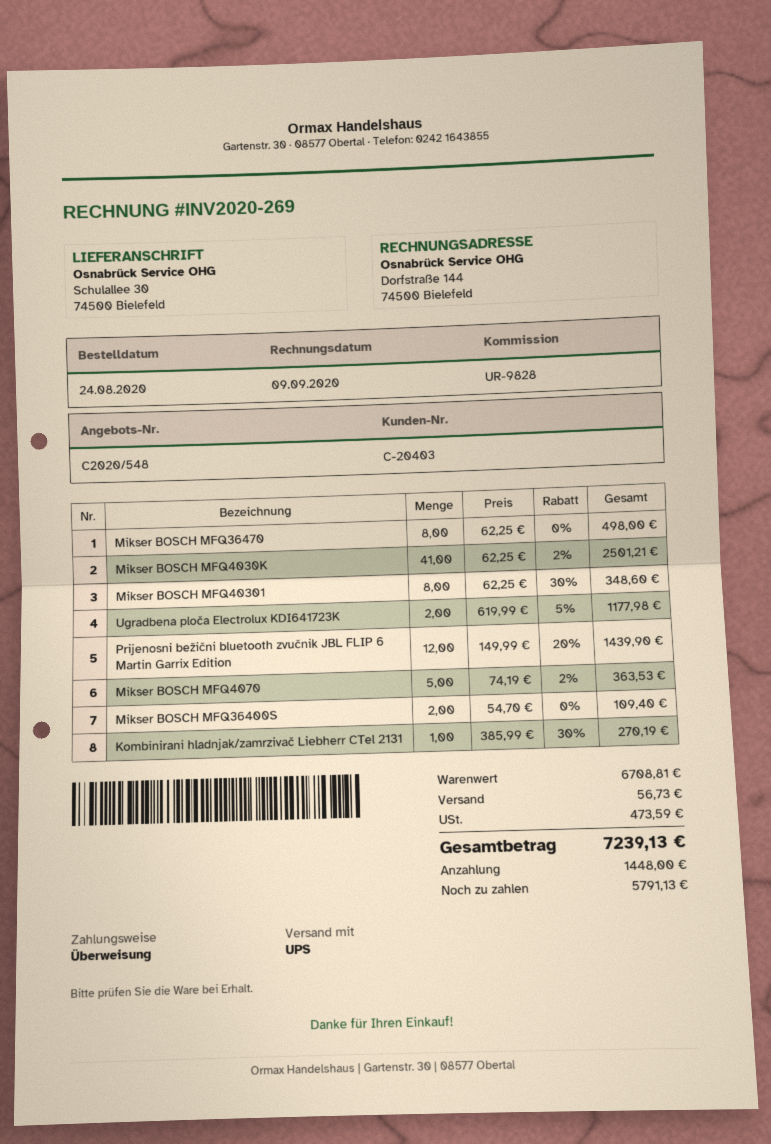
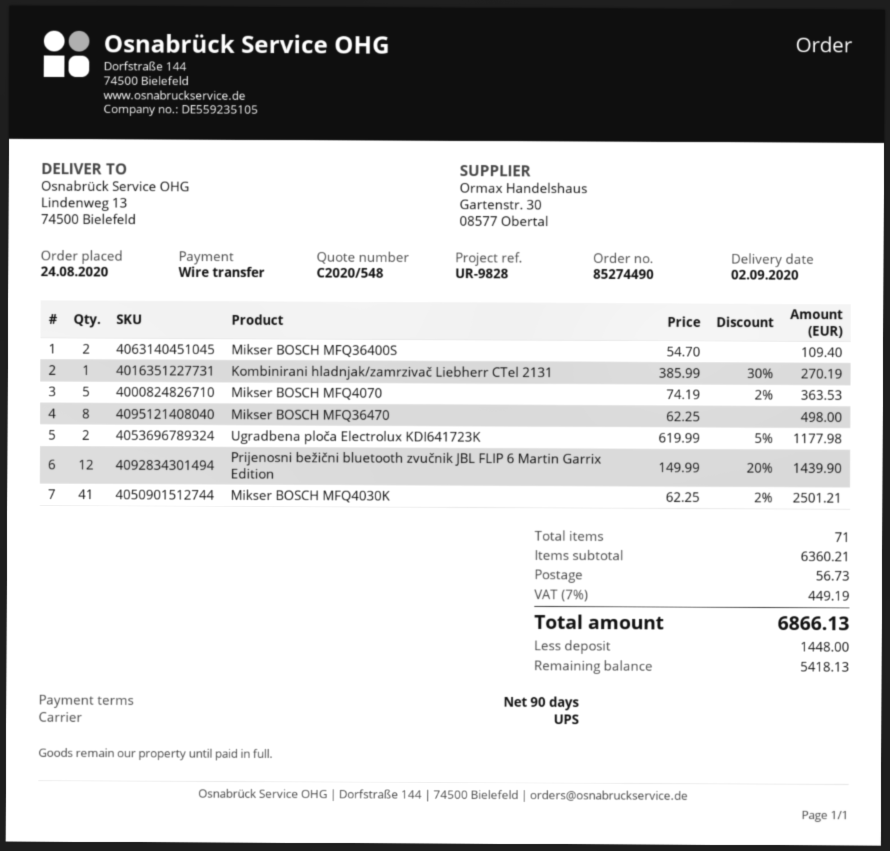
ship to: Schulallee 30, 74500 Bielefeld -> Lindenweg 13, 74500 Bielefeld
Mikser BOSCH MFQ40301: 8 x 62.25 - 30% = 348.60 -> none
subtotal: 6708.81 -> 6360.21
tax: 473.59 -> 449.19
total: 7239.13 -> 6866.13
balance: 5791.13 -> 5418.13

